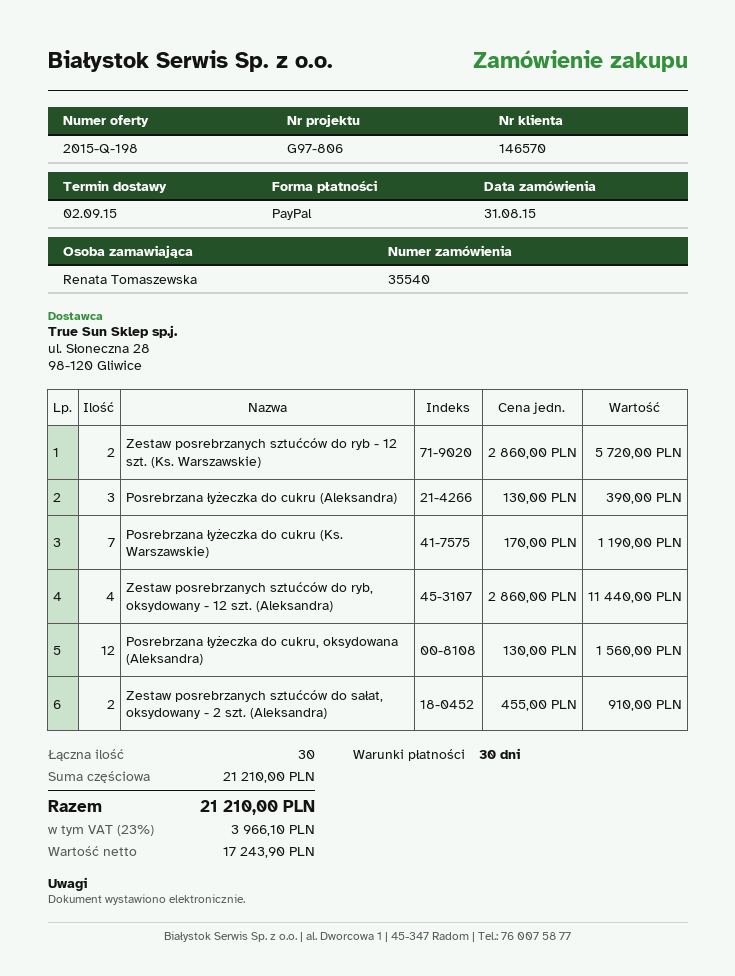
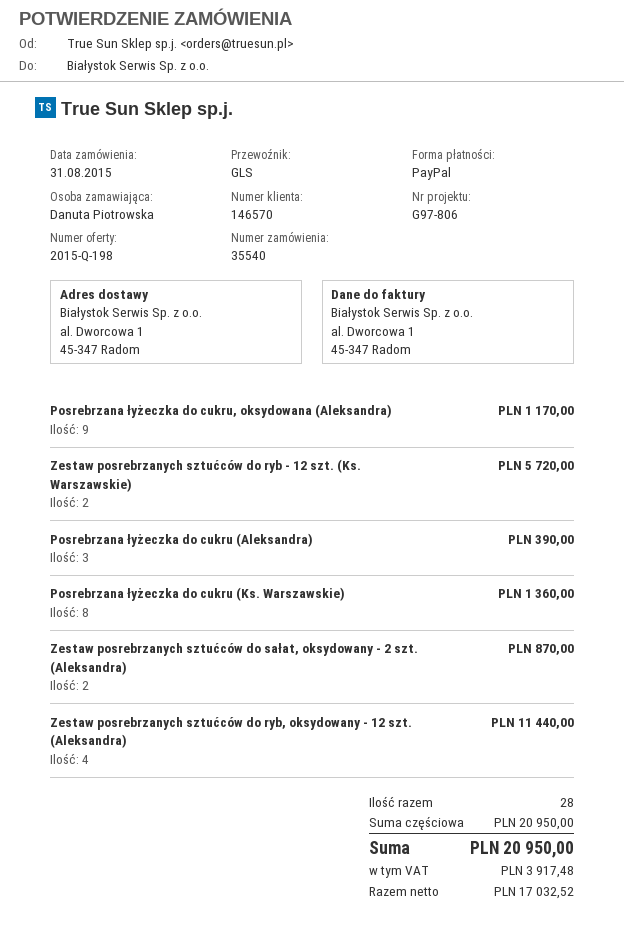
ordered by: Renata Tomaszewska -> Danuta Piotrowska
Posrebrzana łyżeczka do cukru (Ks. Warszawskie): 7 for 1190.00 -> 8 for 1360.00
Posrebrzana łyżeczka do cukru, oksydowana (Aleksandra): 12 for 1560.00 -> 9 for 1170.00
Zestaw posrebrzanych sztućców do sałat, oksydowany - 2 szt. (Aleksandra): 2 for 910.00 -> 2 for 870.00
total quantity: 30 -> 28
subtotal: 21210.00 -> 20950.00
net: 17243.90 -> 17032.52
tax: 3966.10 -> 3917.48
total: 21210.00 -> 20950.00

